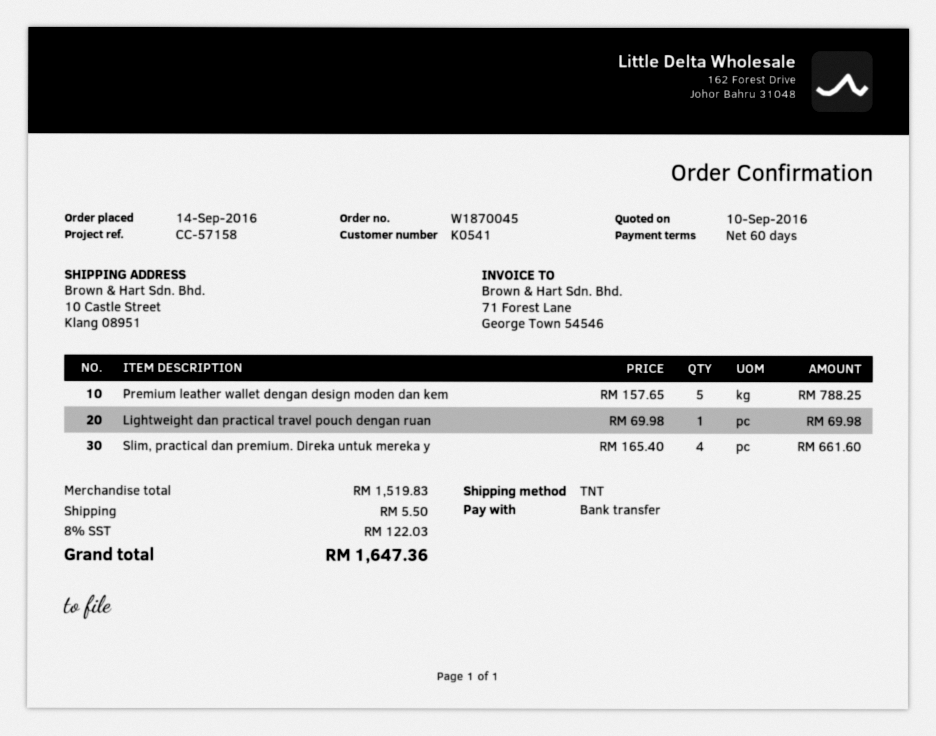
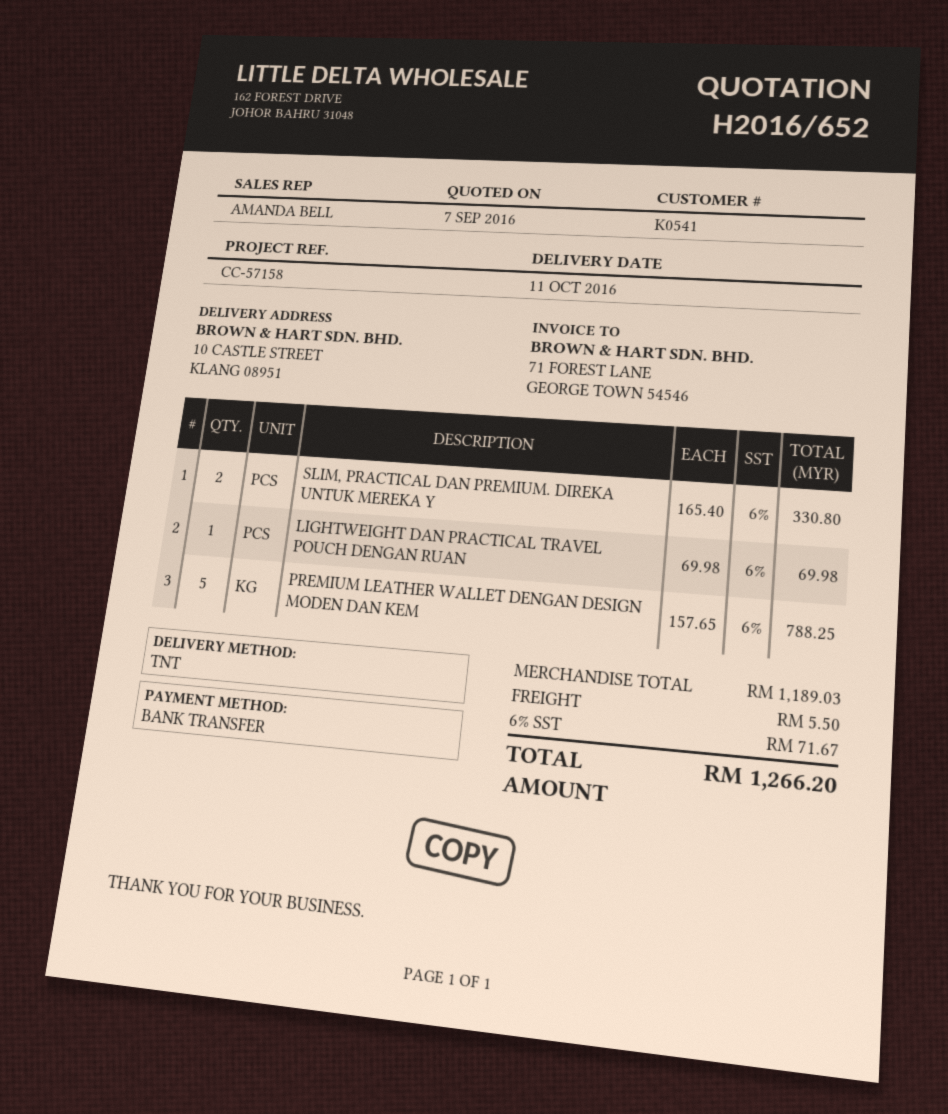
quote date: 2016-09-10 -> 2016-09-07
Slim, practical dan premium. Direka untuk mereka y: 4 x 165.40 = 661.60 -> 2 x 165.40 = 330.80
subtotal: 1519.83 -> 1189.03
tax: 8% = 122.03 -> 6% = 71.67
total: 1647.36 -> 1266.20

